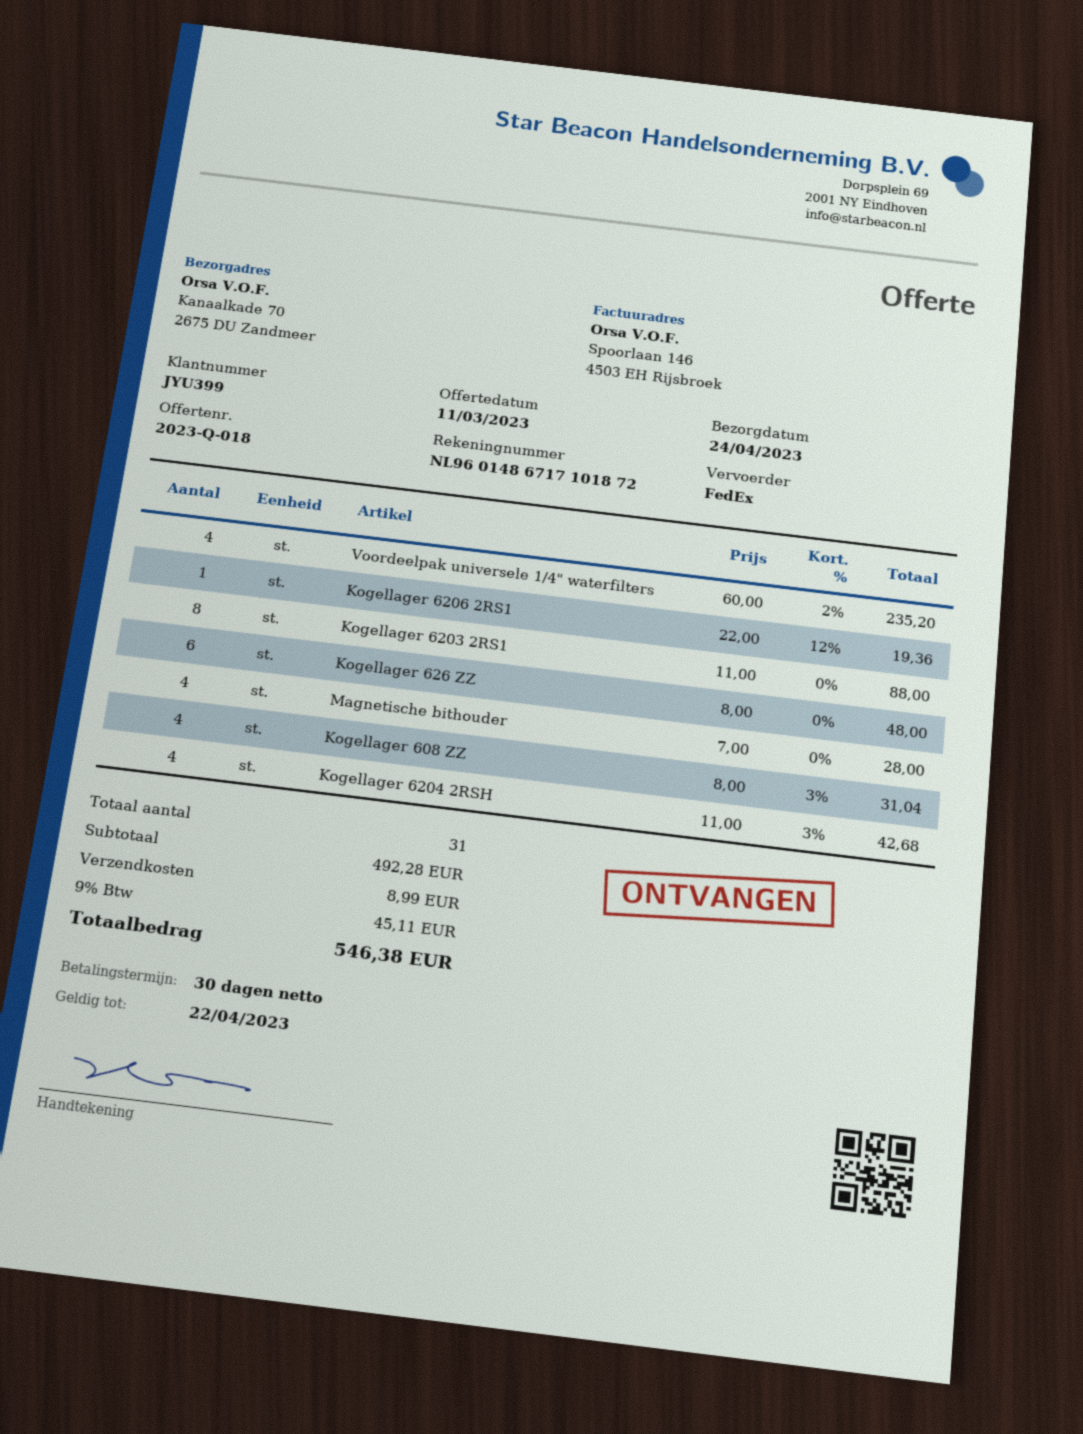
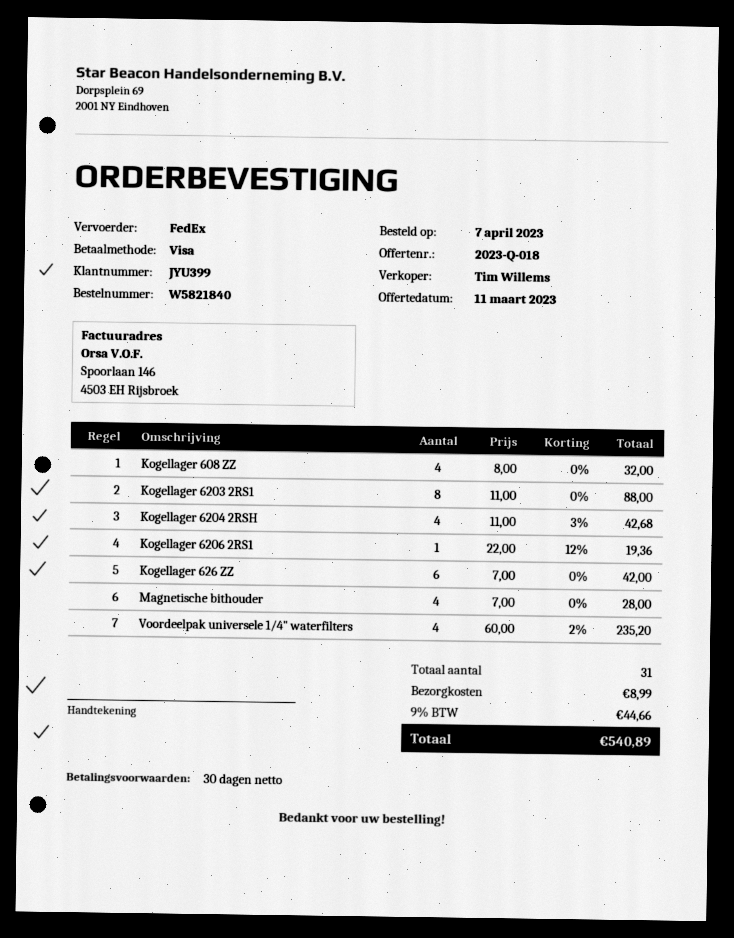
Kogellager 626 ZZ: 6 x 8.00 = 48.00 -> 6 x 7.00 = 42.00
Kogellager 608 ZZ: 4 x 8.00 - 3% = 31.04 -> 4 x 8.00 = 32.00
tax: 9% = 45.11 -> 9% = 44.66
total: 546.38 -> 540.89

